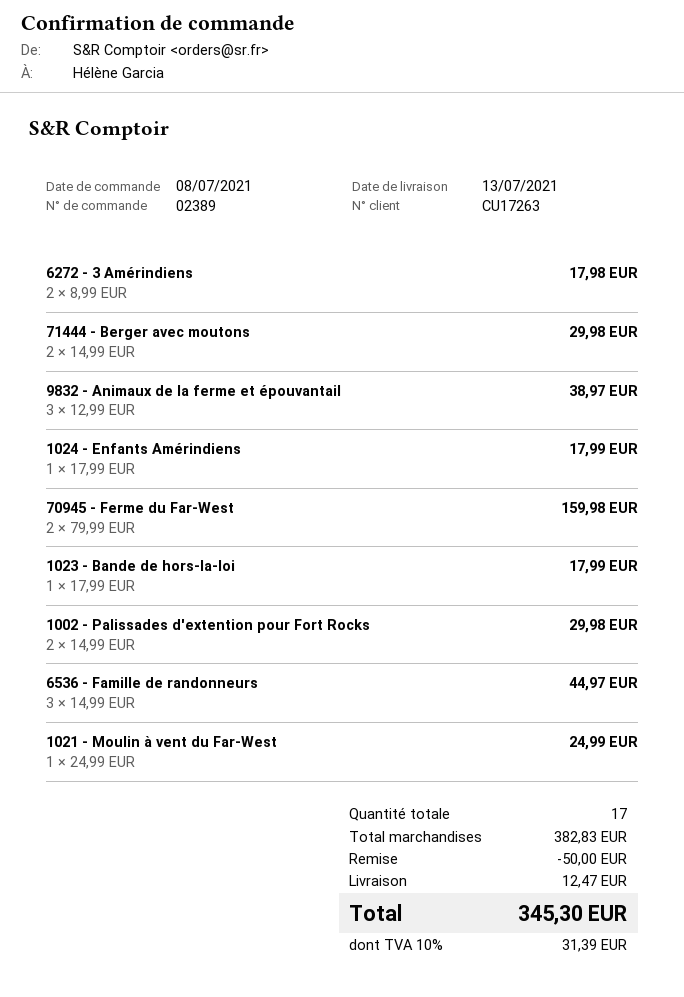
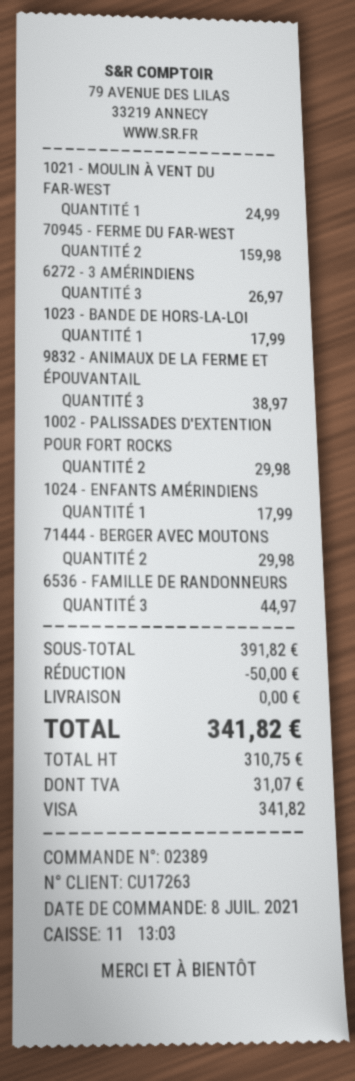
6272 - 3 Amérindiens: 2 for 17.98 -> 3 for 26.97
subtotal: 382.83 -> 391.82
shipping: 12.47 -> 0.00
tax: 31.39 -> 31.07
total: 345.30 -> 341.82

